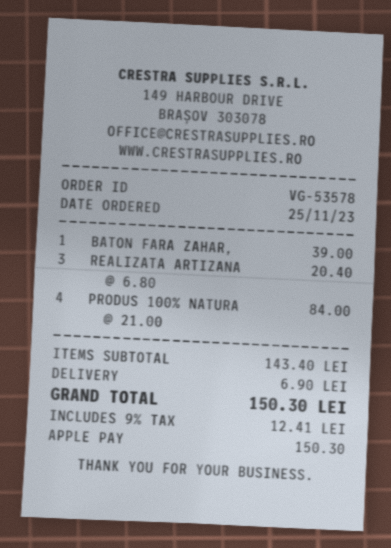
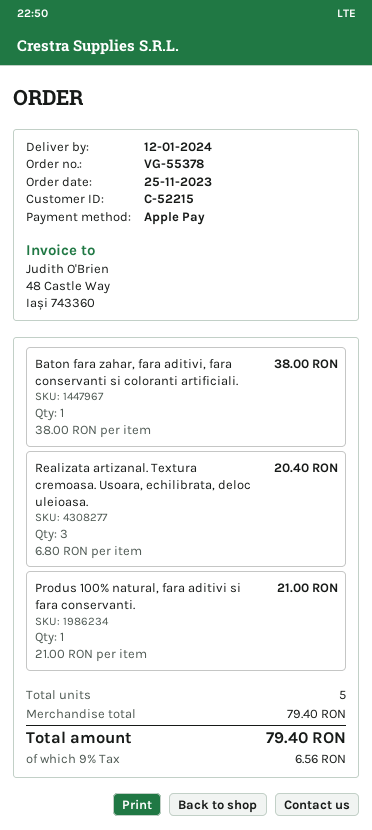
order number: VG-53578 -> VG-55378
BATON FARA ZAHAR,: 1 x 39.00 = 39.00 -> 1 x 38.00 = 38.00
PRODUS 100% NATURA: 4 x 21.00 = 84.00 -> 1 x 21.00 = 21.00
subtotal: 143.40 -> 79.40
shipping: 6.90 -> none
tax: 9% = 12.41 -> 9% = 6.56
total: 150.30 -> 79.40

